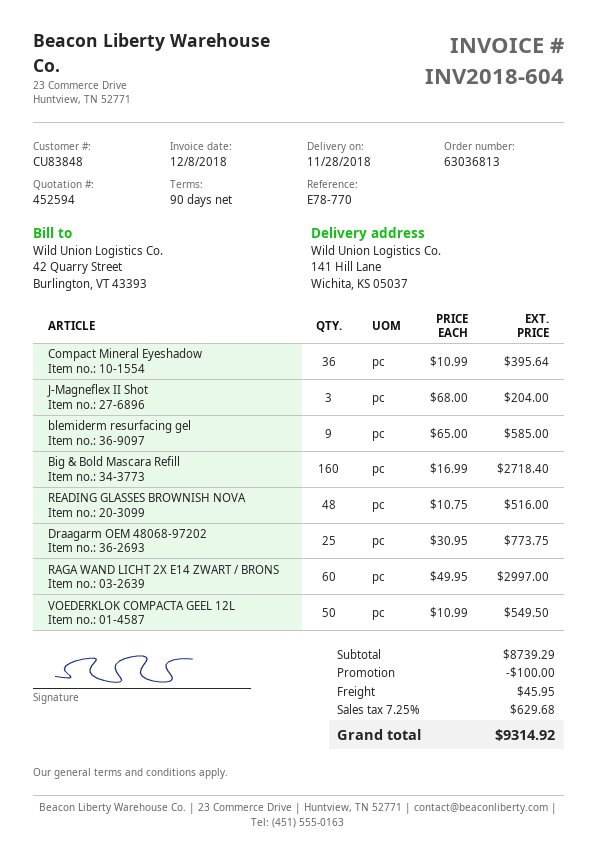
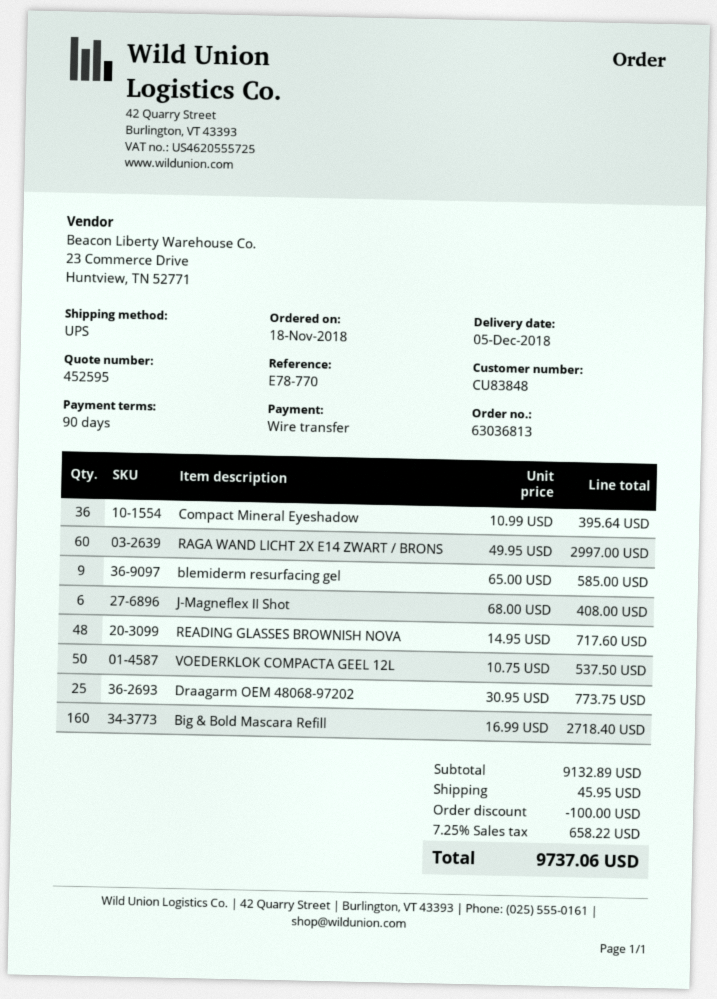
quote number: 452594 -> 452595
delivery date: 2018-11-28 -> 2018-12-05
J-Magneflex II Shot: 3 x 68.00 = 204.00 -> 6 x 68.00 = 408.00
READING GLASSES BROWNISH NOVA: 48 x 10.75 = 516.00 -> 48 x 14.95 = 717.60
VOEDERKLOK COMPACTA GEEL 12L: 50 x 10.99 = 549.50 -> 50 x 10.75 = 537.50
subtotal: 8739.29 -> 9132.89
tax: 7.25% = 629.68 -> 7.25% = 658.22
total: 9314.92 -> 9737.06

